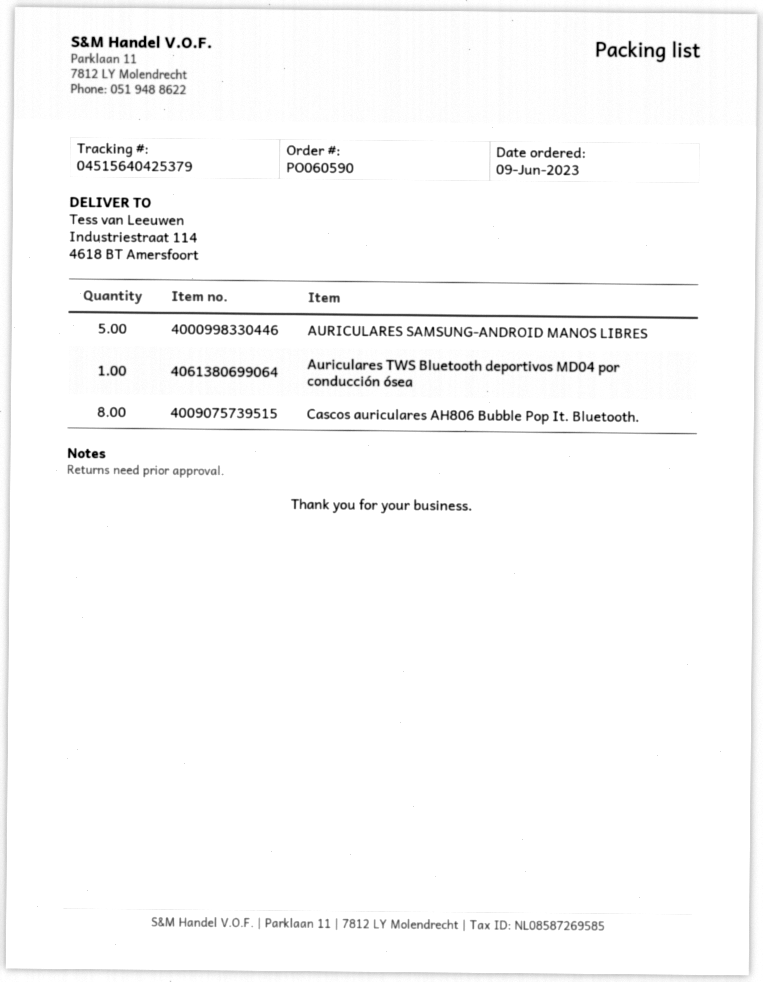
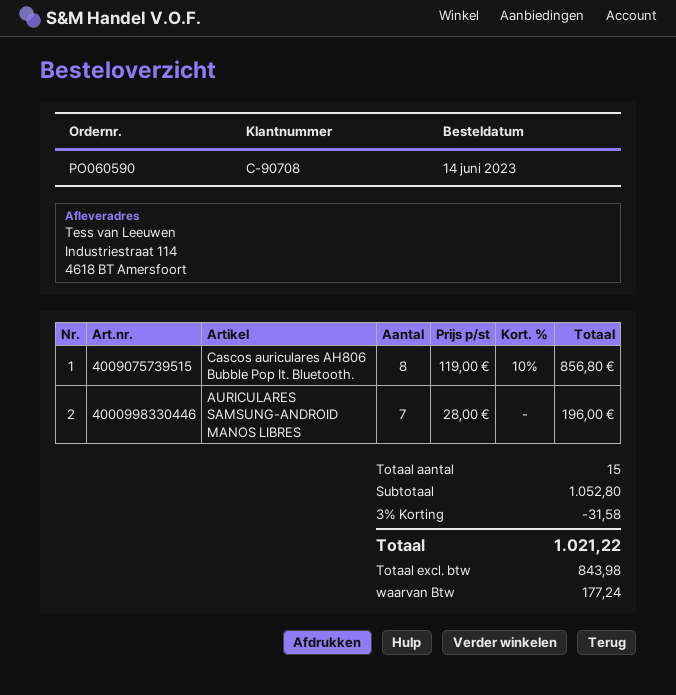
order date: 2023-06-09 -> 2023-06-14
AURICULARES SAMSUNG-ANDROID MANOS LIBRES: 5 -> 7
Auriculares TWS Bluetooth deportivos MD04 por conducción ósea: 1 -> none

